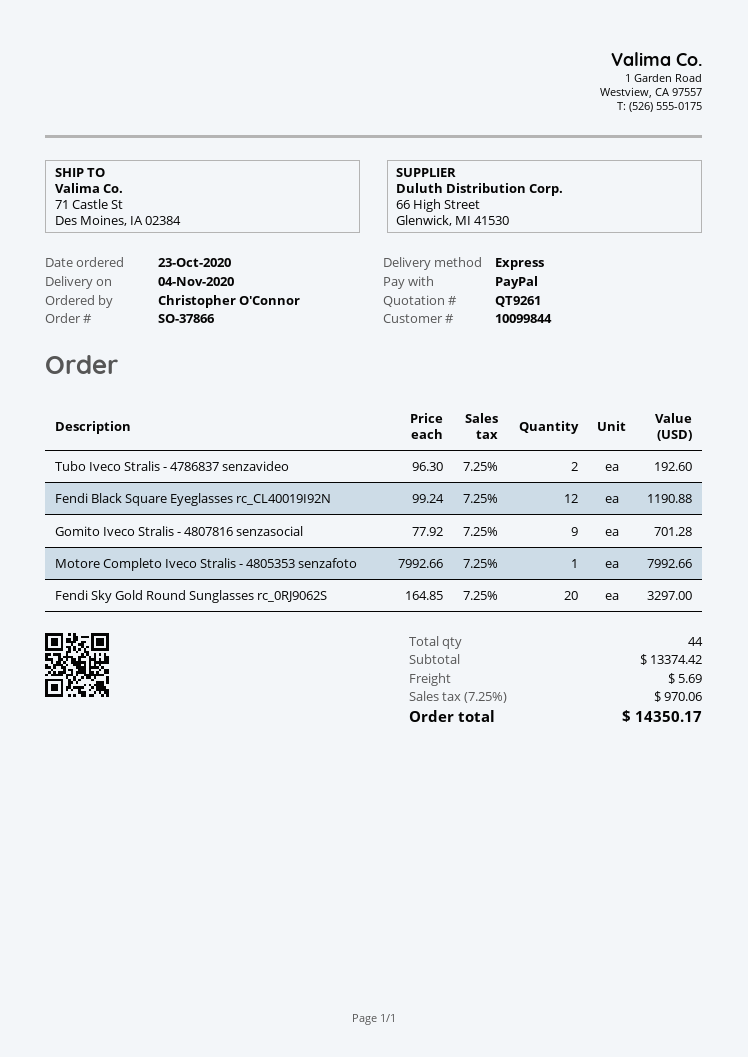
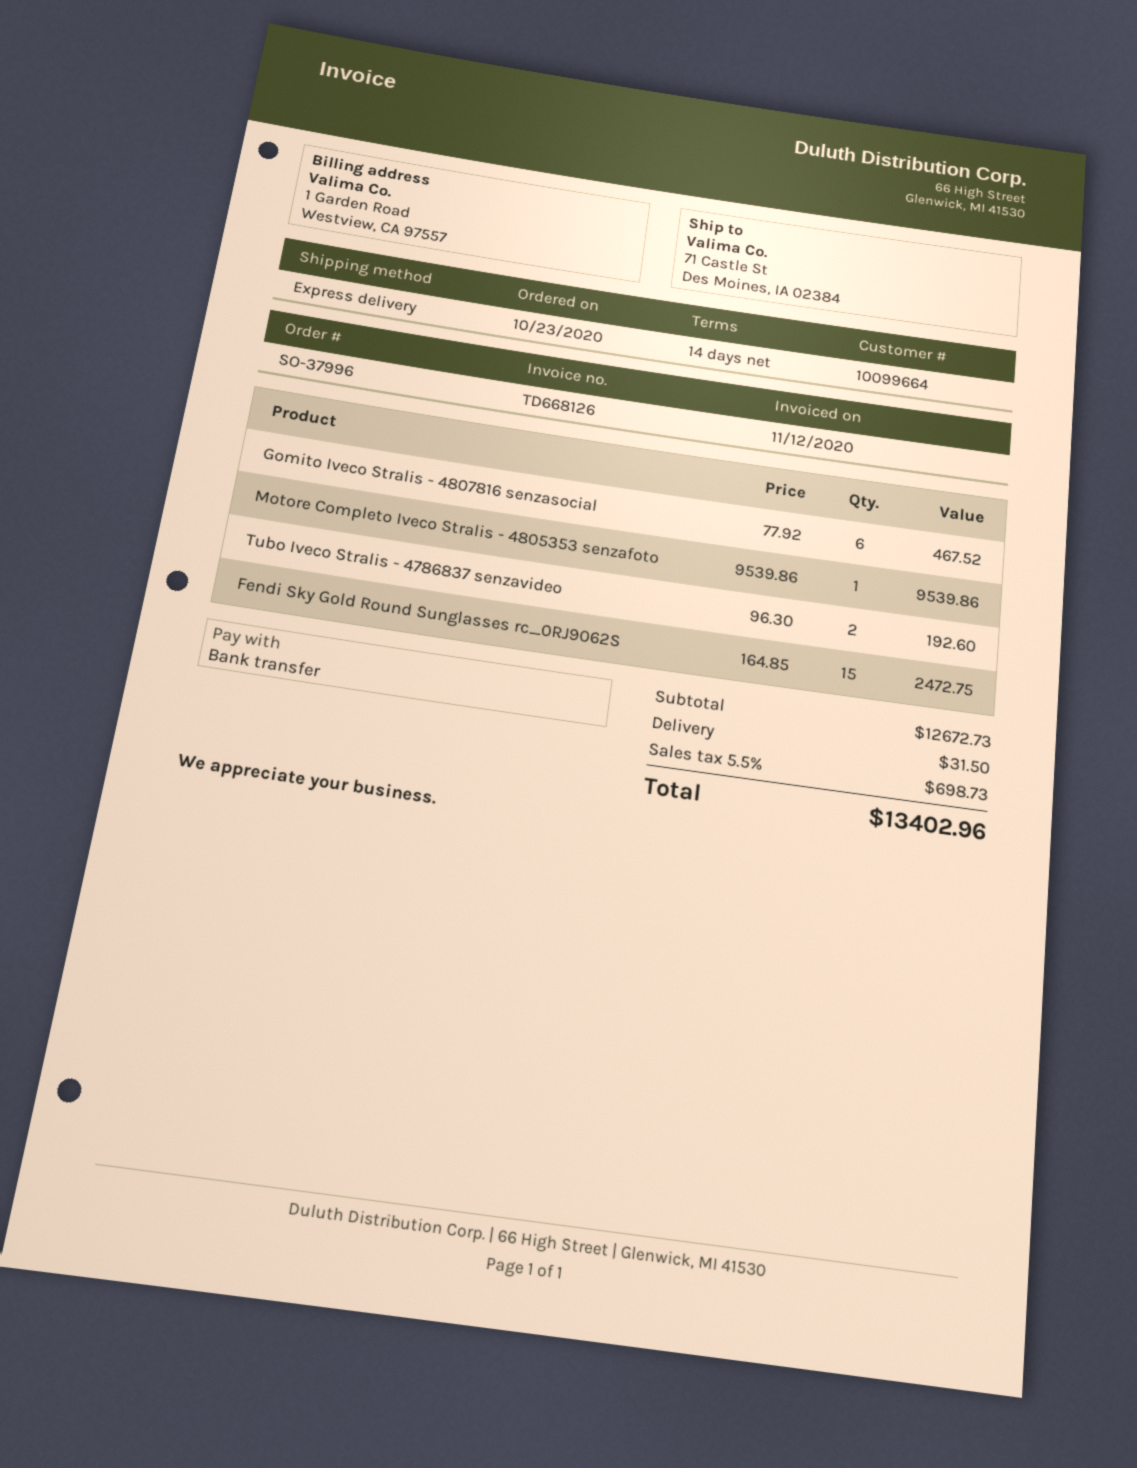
order number: SO-37866 -> SO-37996
customer number: 10099844 -> 10099664
payment method: PayPal -> bank transfer
Fendi Black Square Eyeglasses rc_CL40019I92N: 12 x 99.24 = 1190.88 -> none
Gomito Iveco Stralis - 4807816 senzasocial: 9 x 77.92 = 701.28 -> 6 x 77.92 = 467.52
Motore Completo Iveco Stralis - 4805353 senzafoto: 1 x 7992.66 = 7992.66 -> 1 x 9539.86 = 9539.86
Fendi Sky Gold Round Sunglasses rc_0RJ9062S: 20 x 164.85 = 3297.00 -> 15 x 164.85 = 2472.75
subtotal: 13374.42 -> 12672.73
shipping: 5.69 -> 31.50
tax: 7.25% = 970.06 -> 5.5% = 698.73
total: 14350.17 -> 13402.96

